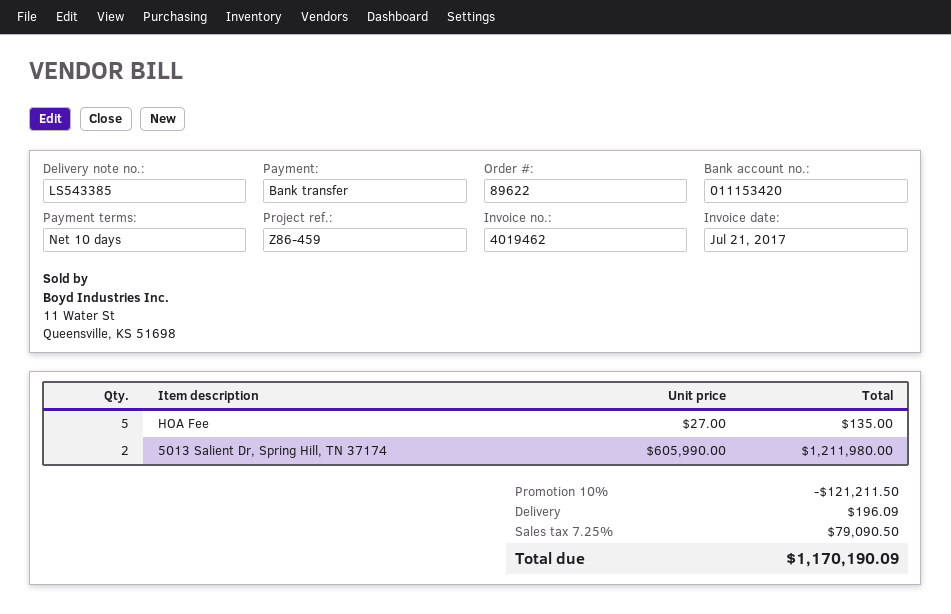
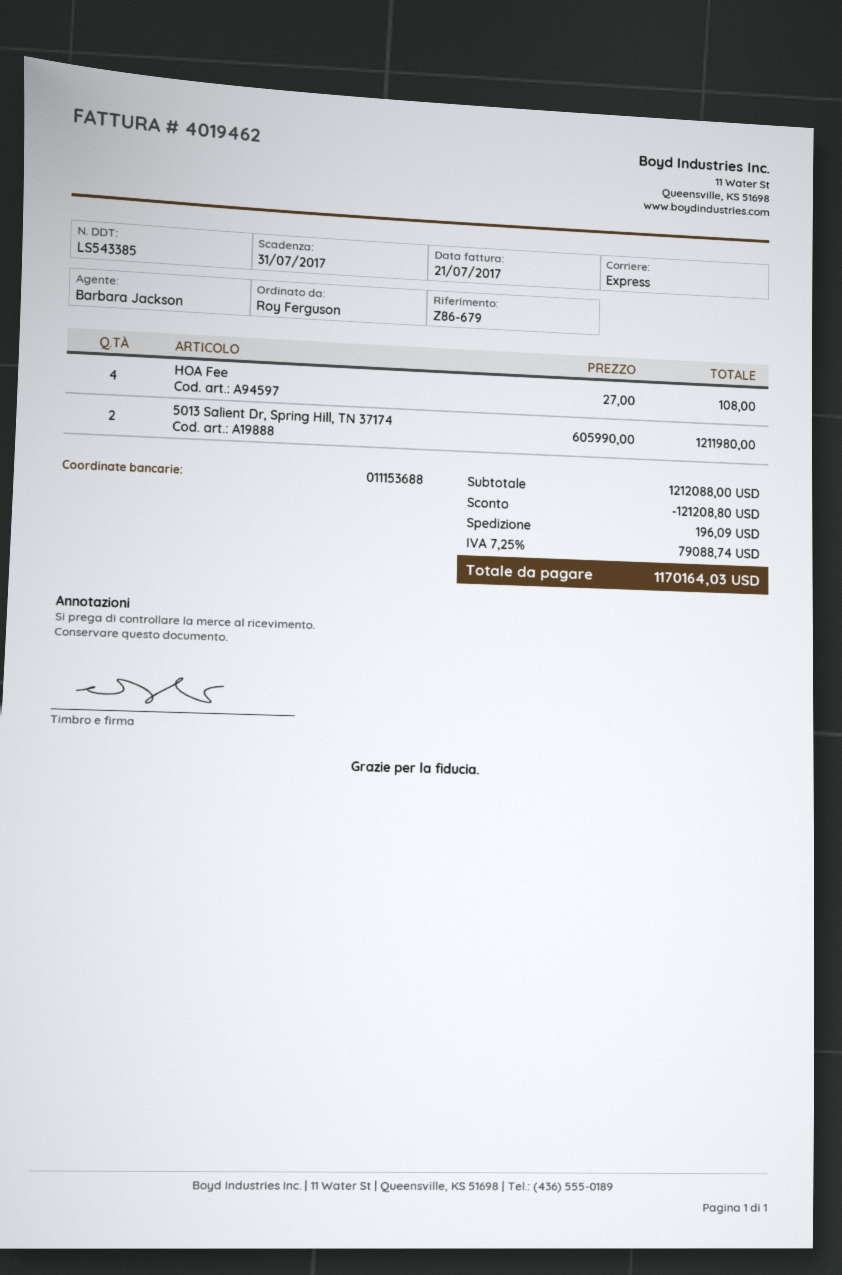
reference: Z86-459 -> Z86-679
bank account: 011153420 -> 011153688
HOA Fee: 5 x 27.00 = 135.00 -> 4 x 27.00 = 108.00
discount: 121211.50 -> 121208.80
tax: 7.25% = 79090.50 -> 7.25% = 79088.74
total: 1170190.09 -> 1170164.03

